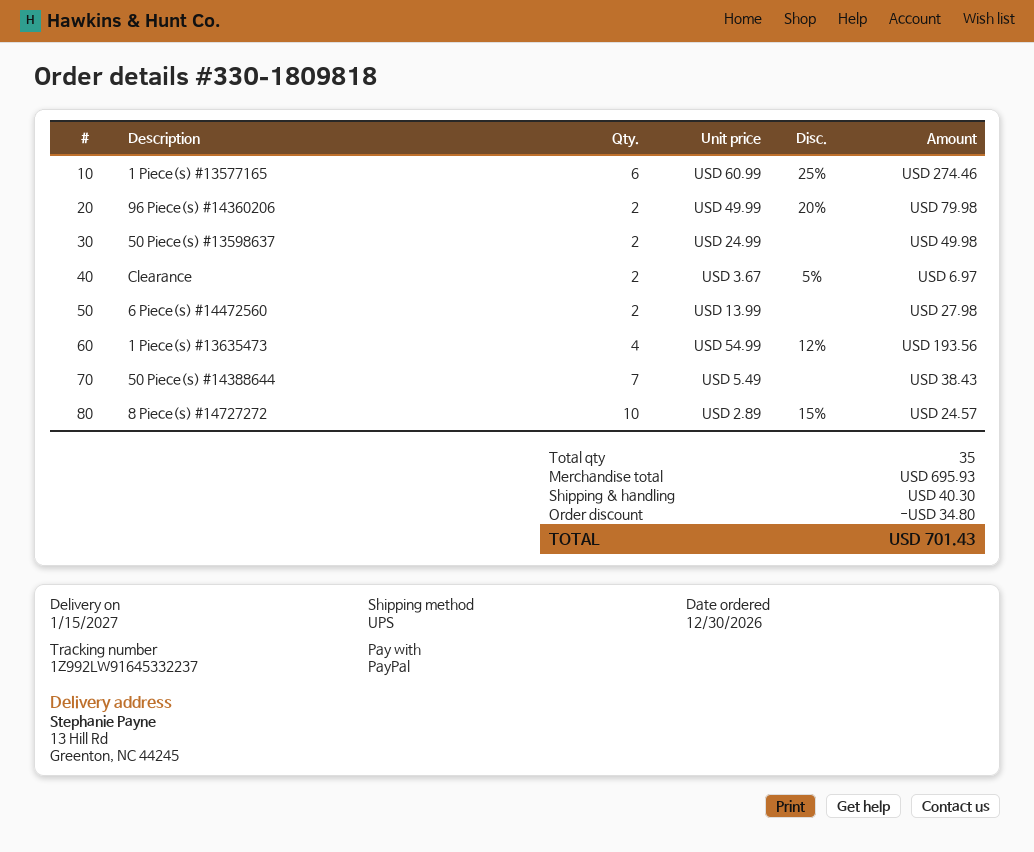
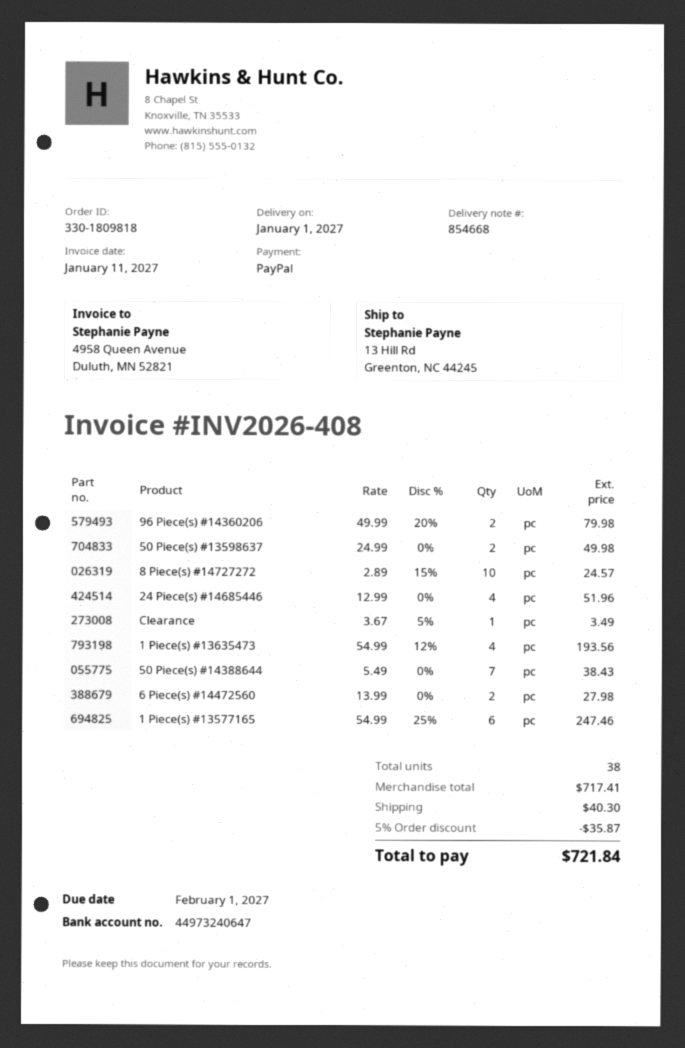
delivery date: 2027-01-15 -> 2027-01-01
1 Piece(s) #13577165: 6 x 60.99 - 25% = 274.46 -> 6 x 54.99 - 25% = 247.46
Clearance: 2 x 3.67 - 5% = 6.97 -> 1 x 3.67 - 5% = 3.49
24 Piece(s) #14685446: none -> 4 x 12.99 = 51.96
total quantity: 35 -> 38
subtotal: 695.93 -> 717.41
discount: 34.80 -> 35.87
total: 701.43 -> 721.84

